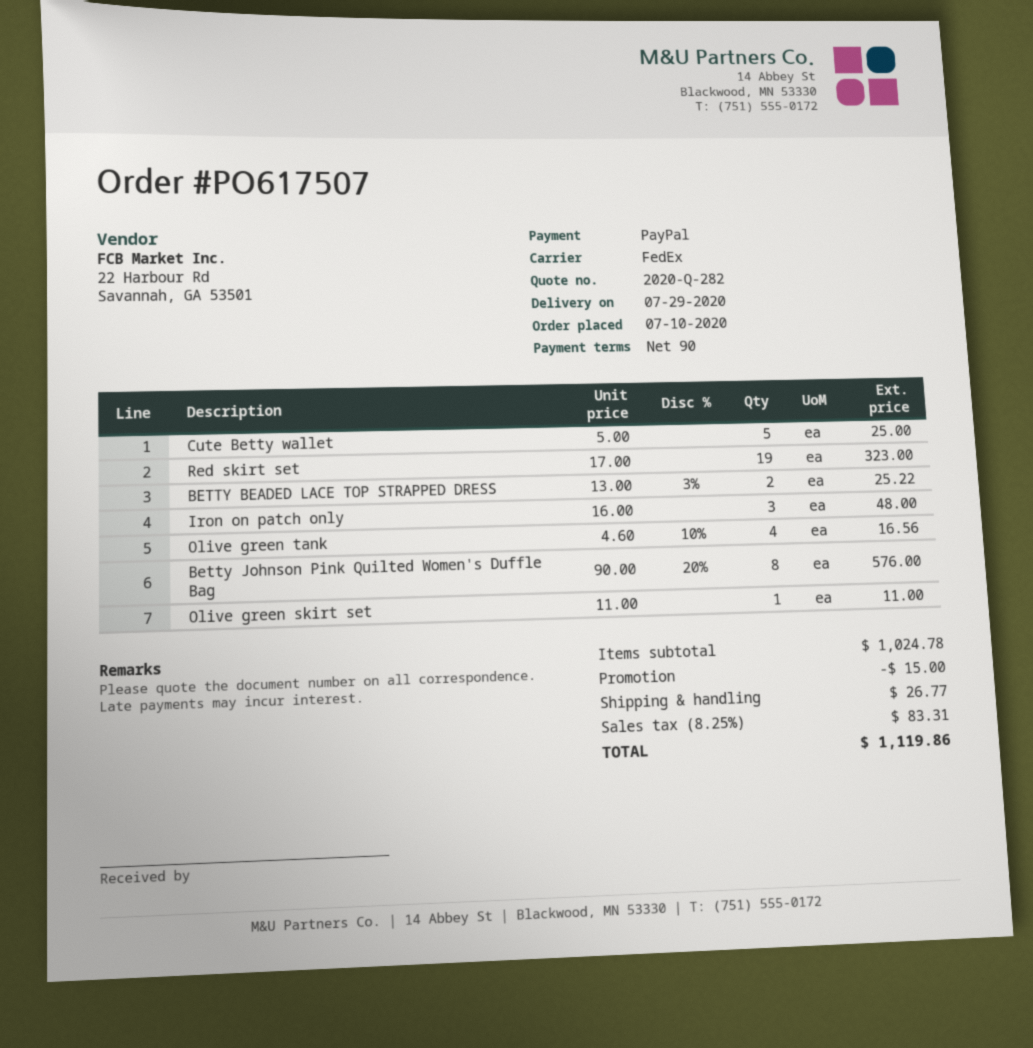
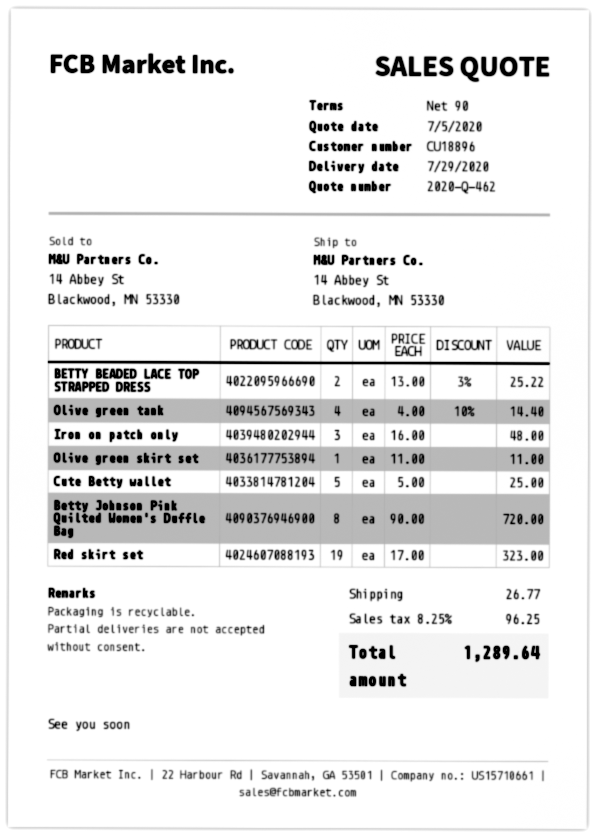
quote number: 2020-Q-282 -> 2020-Q-462
Olive green tank: 4 x 4.60 - 10% = 16.56 -> 4 x 4.00 - 10% = 14.40
Betty Johnson Pink Quilted Women's Duffle Bag: 8 x 90.00 - 20% = 576.00 -> 8 x 90.00 = 720.00
discount: 15.00 -> none
tax: 8.25% = 83.31 -> 8.25% = 96.25
total: 1119.86 -> 1289.64

